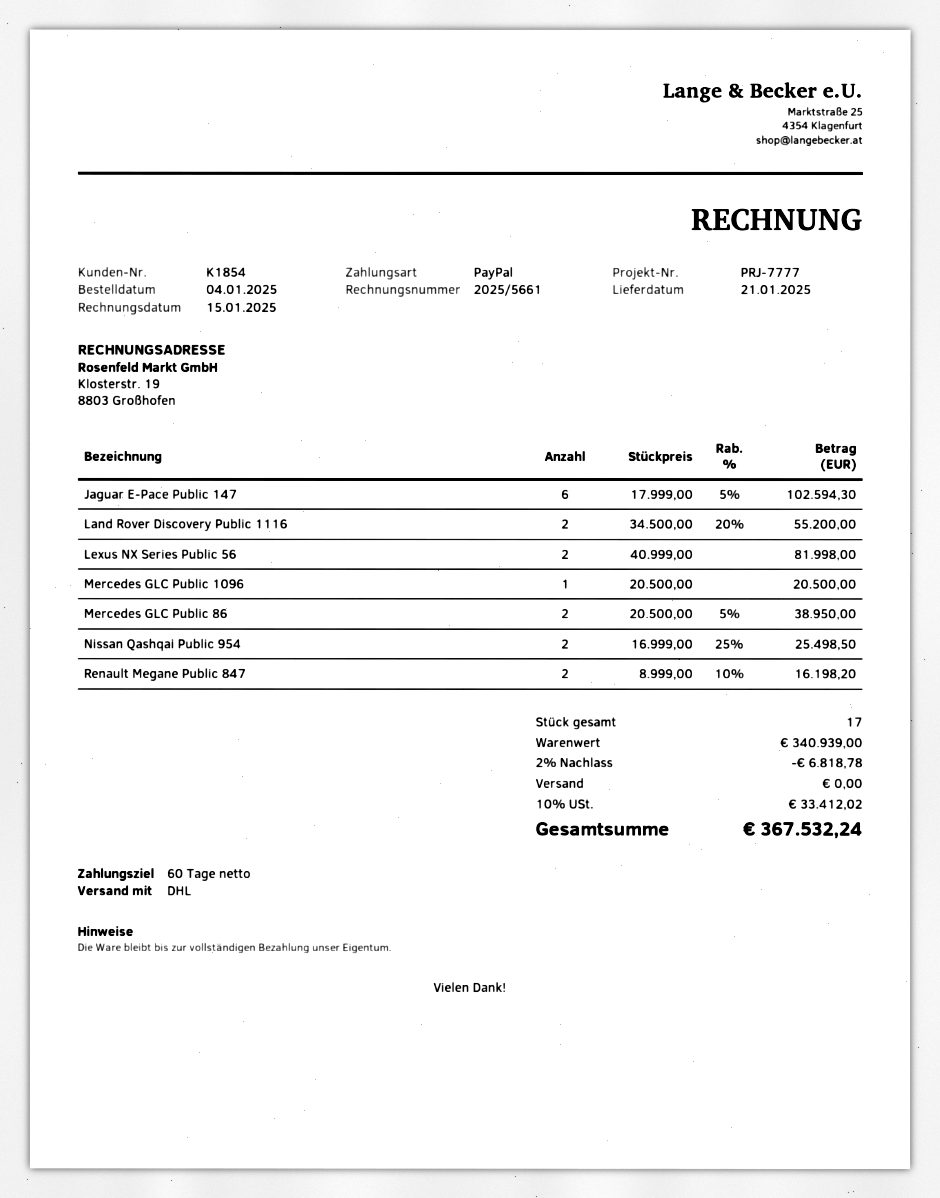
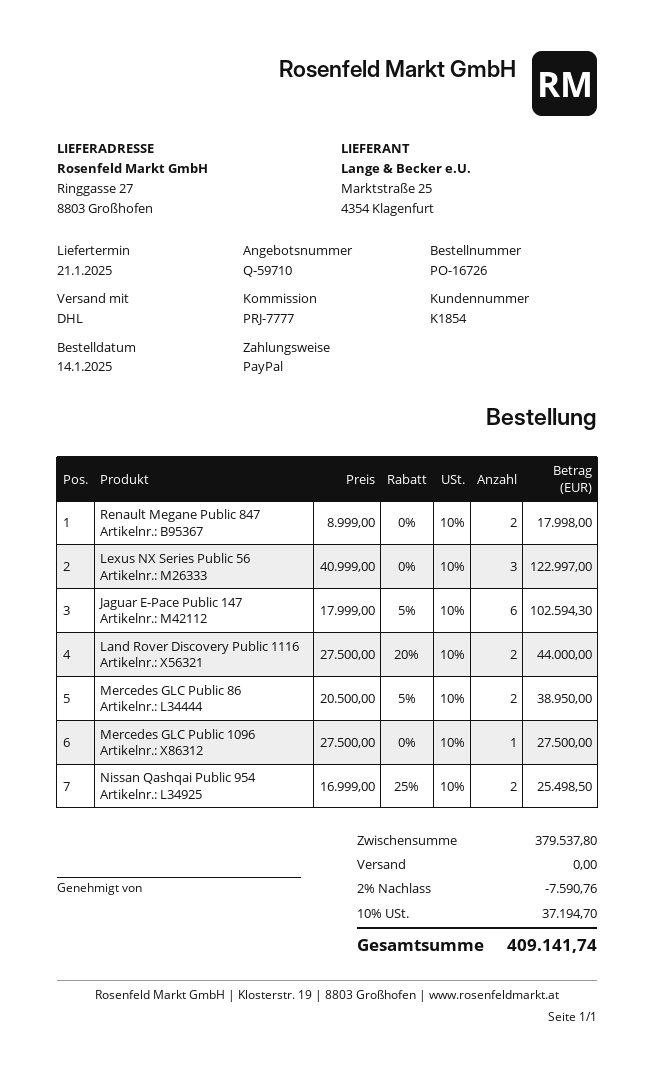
order date: 2025-01-04 -> 2025-01-14
Land Rover Discovery Public 1116: 2 x 34500.00 - 20% = 55200.00 -> 2 x 27500.00 - 20% = 44000.00
Lexus NX Series Public 56: 2 x 40999.00 = 81998.00 -> 3 x 40999.00 = 122997.00
Mercedes GLC Public 1096: 1 x 20500.00 = 20500.00 -> 1 x 27500.00 = 27500.00
Renault Megane Public 847: 2 x 8999.00 - 10% = 16198.20 -> 2 x 8999.00 = 17998.00
subtotal: 340939.00 -> 379537.80
discount: 2% = 6818.78 -> 2% = 7590.76
tax: 10% = 33412.02 -> 10% = 37194.70
total: 367532.24 -> 409141.74

